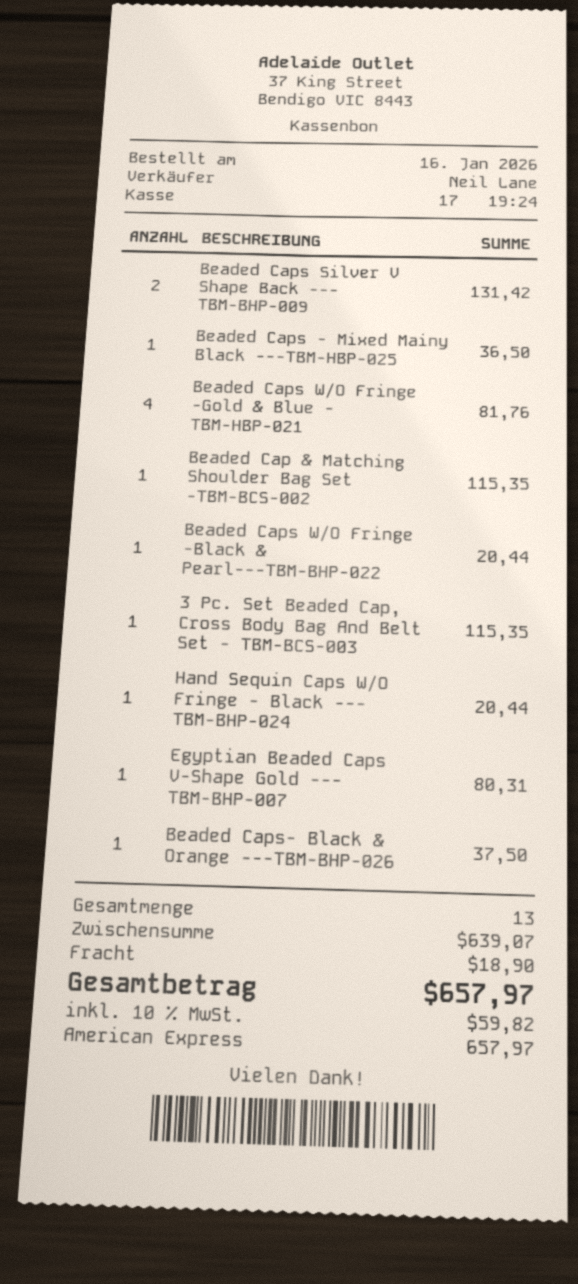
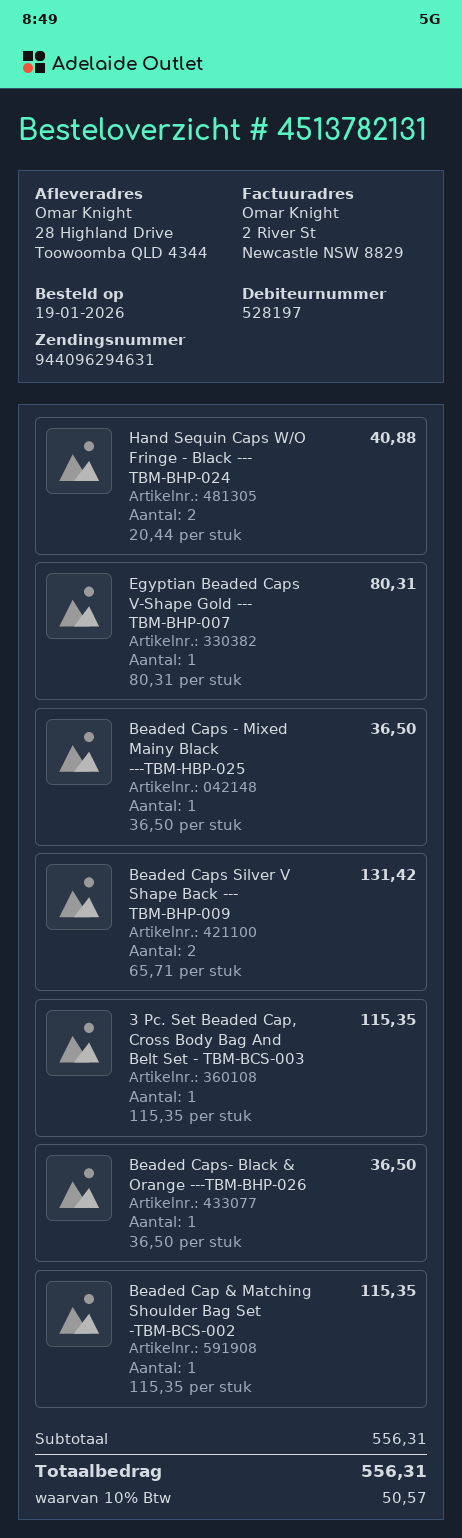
order date: 2026-01-16 -> 2026-01-19
Beaded Caps W/O Fringe -Gold & Blue - TBM-HBP-021: 4 for 81.76 -> none
Beaded Caps W/O Fringe -Black & Pearl---TBM-BHP-022: 1 for 20.44 -> none
Hand Sequin Caps W/O Fringe - Black --- TBM-BHP-024: 1 for 20.44 -> 2 for 40.88
Beaded Caps- Black & Orange ---TBM-BHP-026: 1 for 37.50 -> 1 for 36.50
subtotal: 639.07 -> 556.31
shipping: 18.90 -> none
tax: 10% = 59.82 -> 10% = 50.57
total: 657.97 -> 556.31

